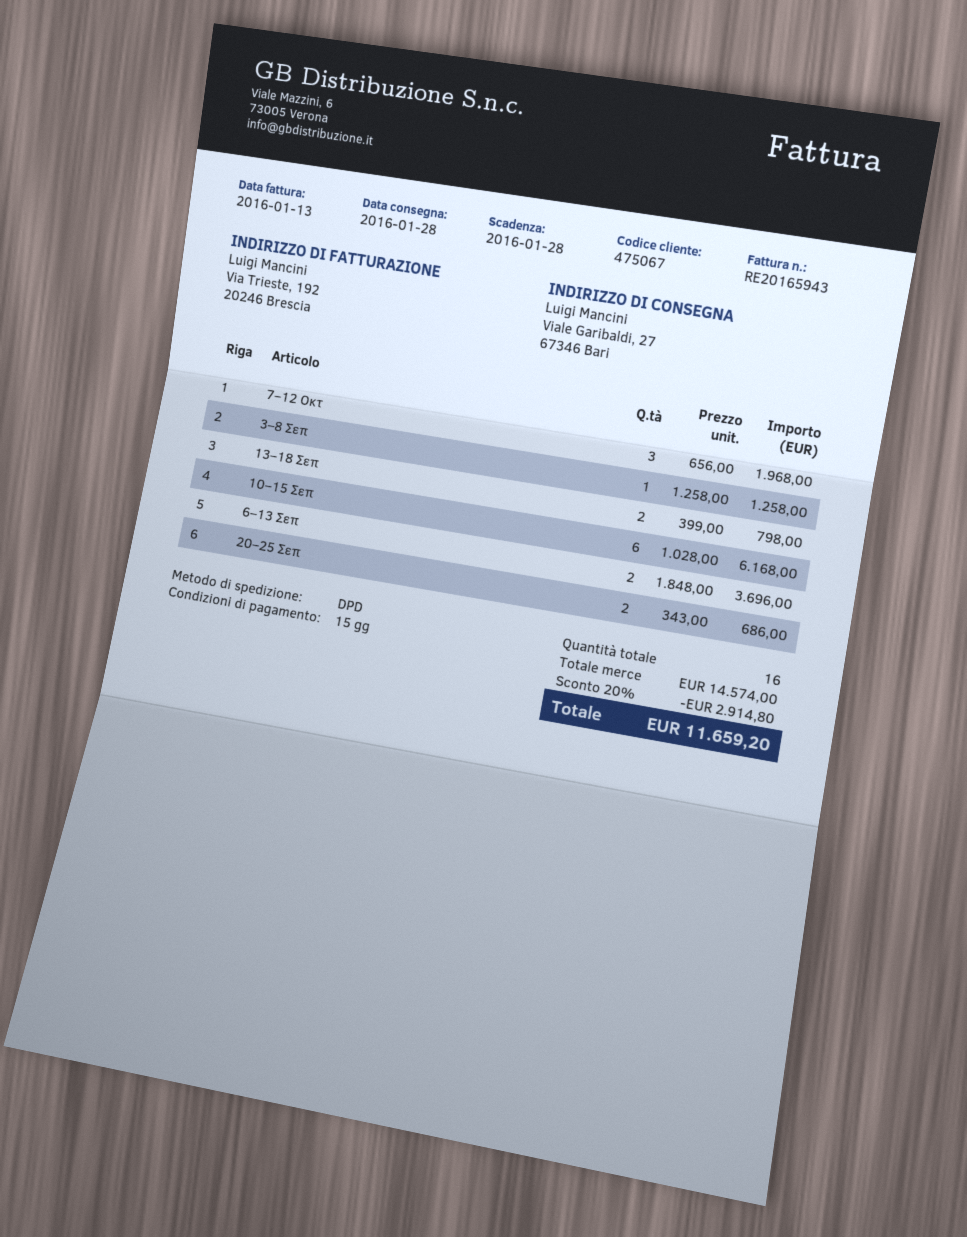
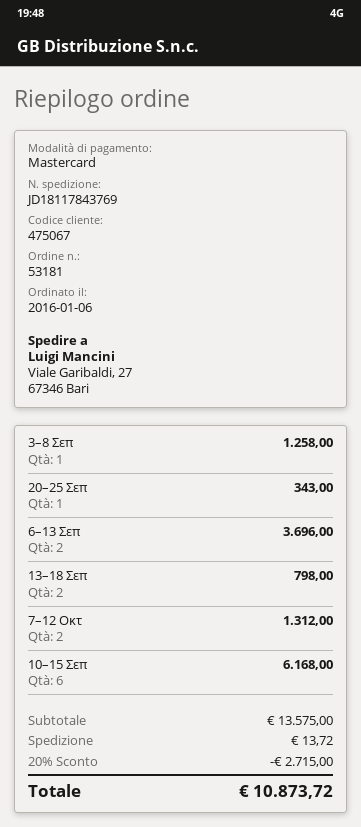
7–12 Οκτ: 3 for 1968.00 -> 2 for 1312.00
20–25 Σεπ: 2 for 686.00 -> 1 for 343.00
subtotal: 14574.00 -> 13575.00
discount: 20% = 2914.80 -> 20% = 2715.00
shipping: none -> 13.72
total: 11659.20 -> 10873.72

